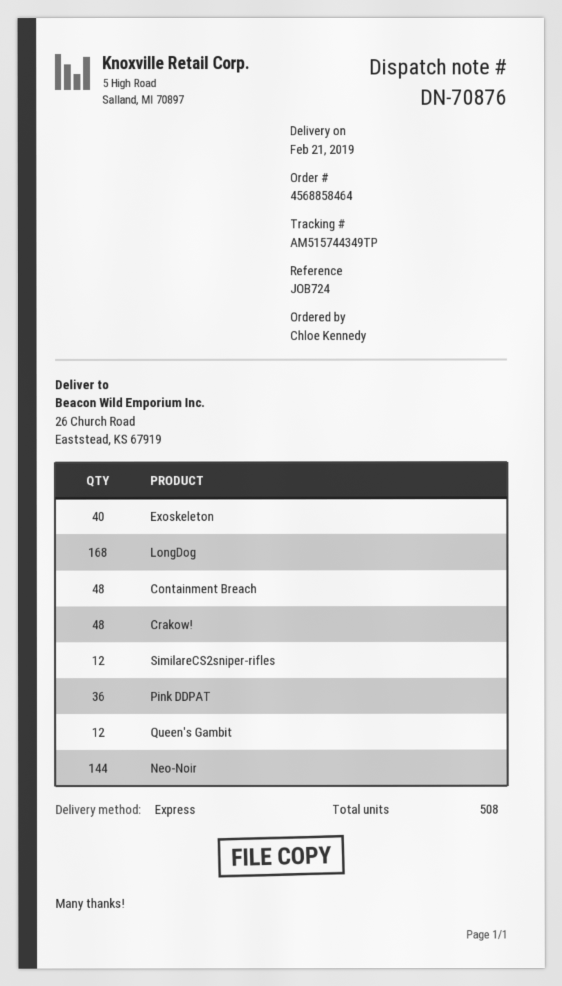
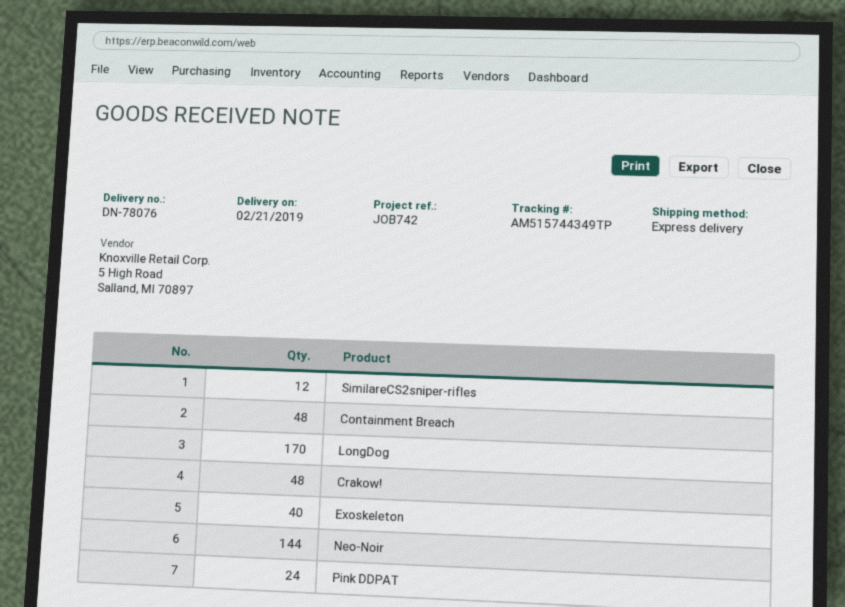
delivery note number: DN-70876 -> DN-78076
reference: JOB724 -> JOB742
LongDog: 168 -> 170
Pink DDPAT: 36 -> 24
Queen's Gambit: 12 -> none

